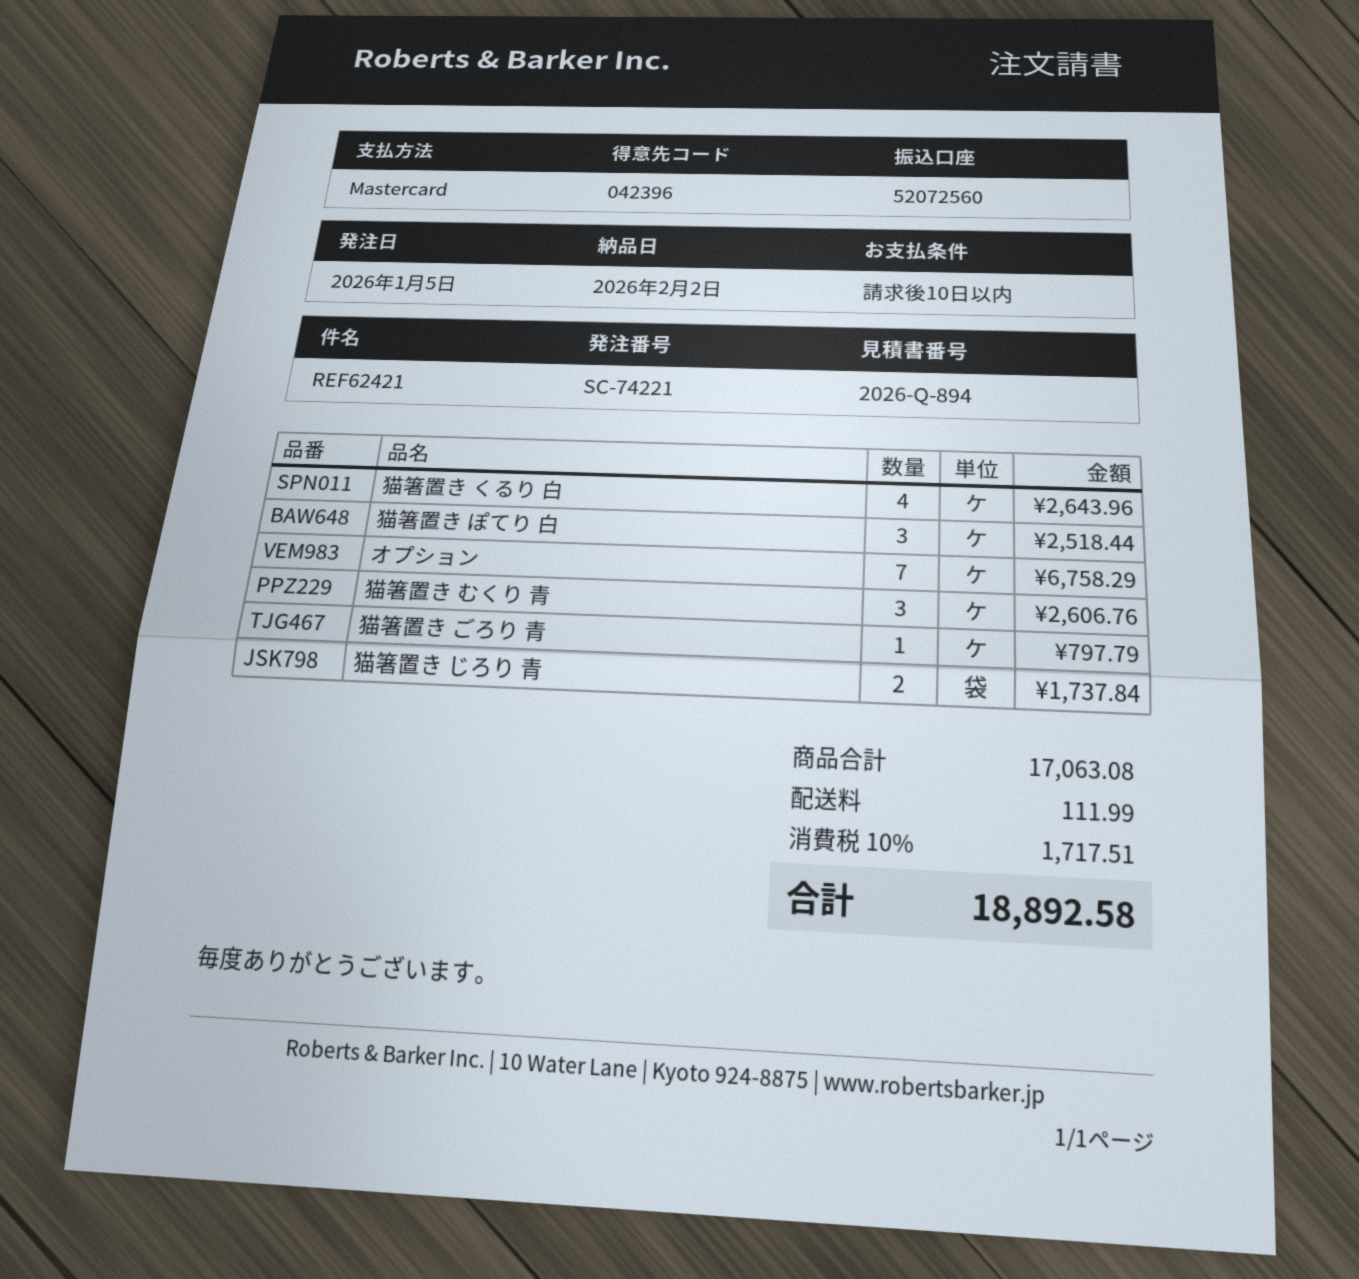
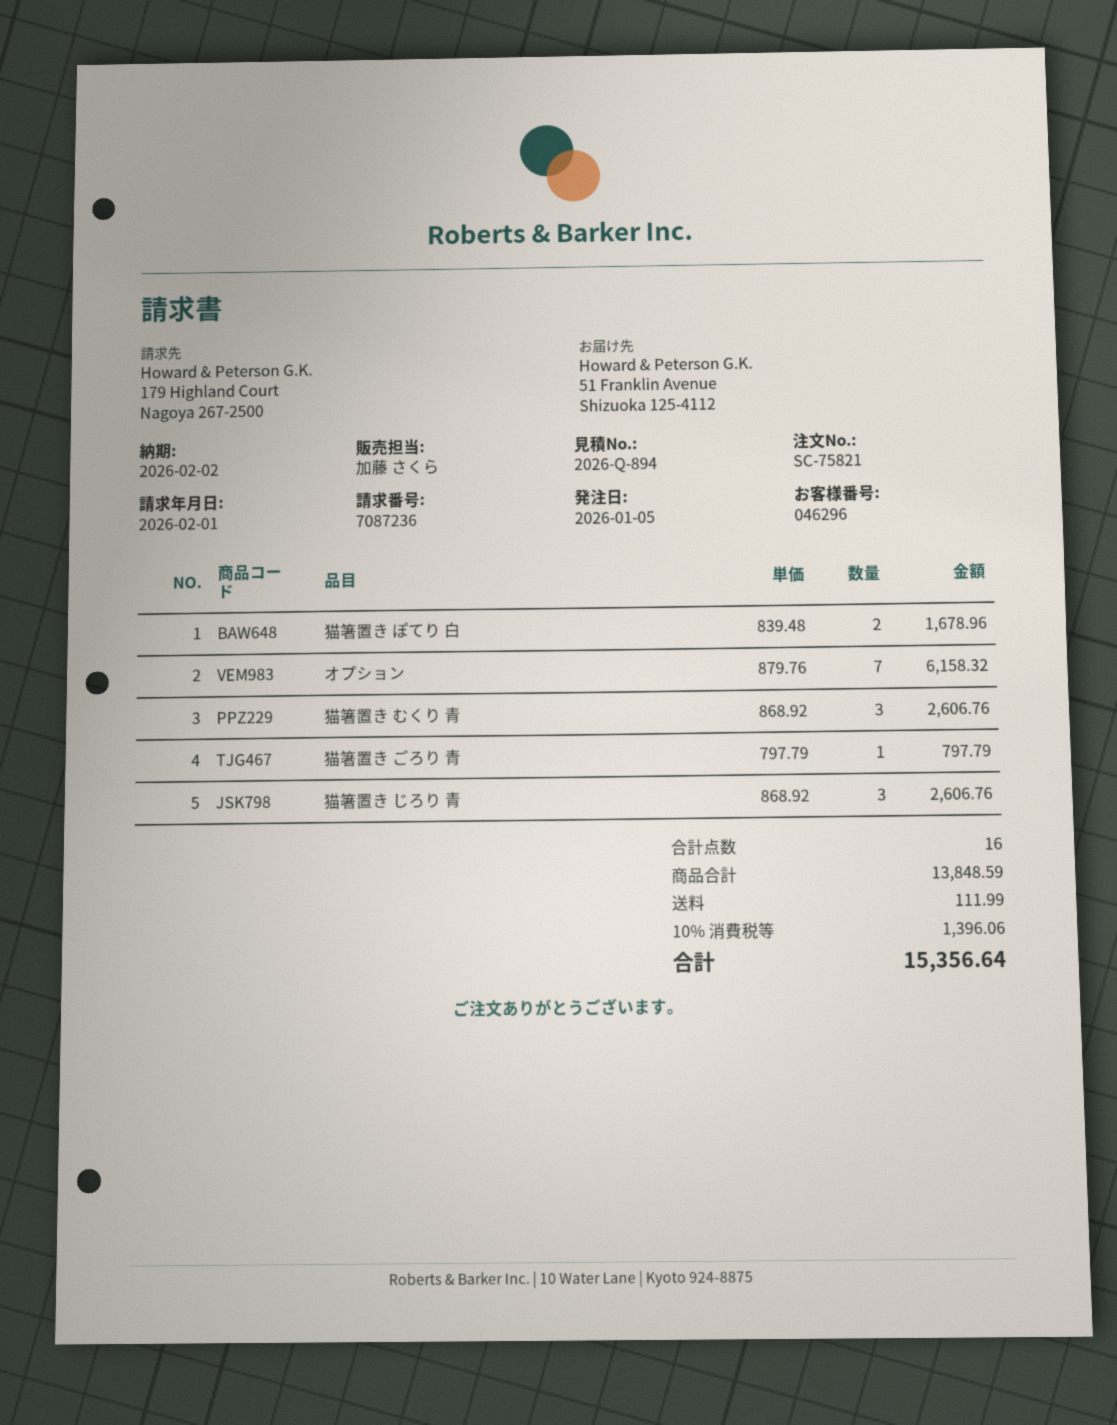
order number: SC-74221 -> SC-75821
customer number: 042396 -> 046296
猫箸置き くるり 白: 4 for 2643.96 -> none
猫箸置き ぽてり 白: 3 for 2518.44 -> 2 for 1678.96
オプション: 7 for 6758.29 -> 7 for 6158.32
猫箸置き じろり 青: 2 for 1737.84 -> 3 for 2606.76
subtotal: 17063.08 -> 13848.59
tax: 10% = 1717.51 -> 10% = 1396.06
total: 18892.58 -> 15356.64

